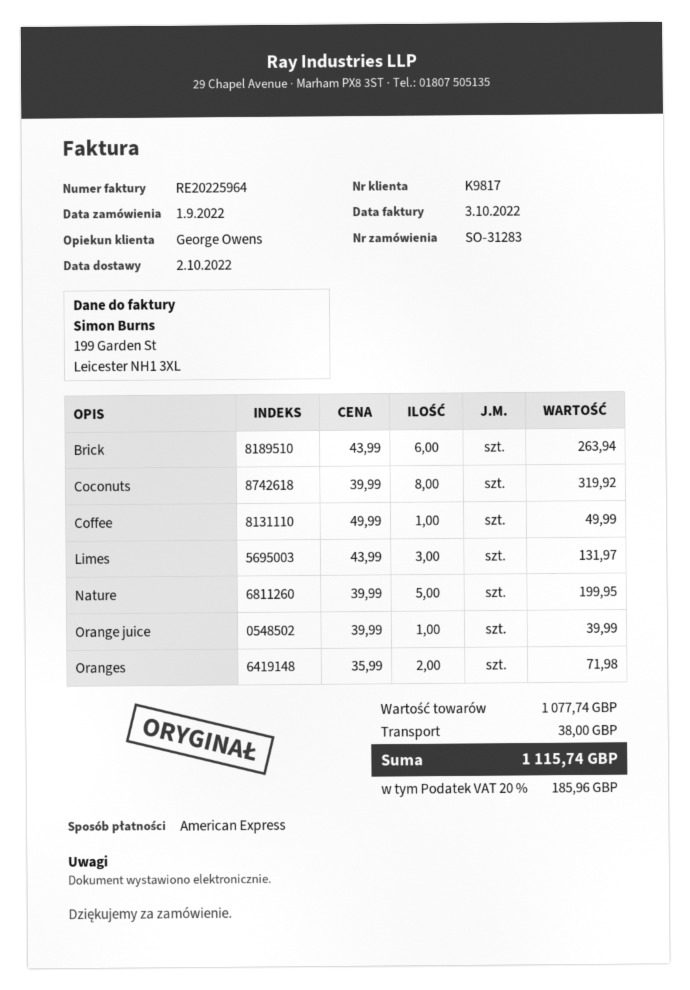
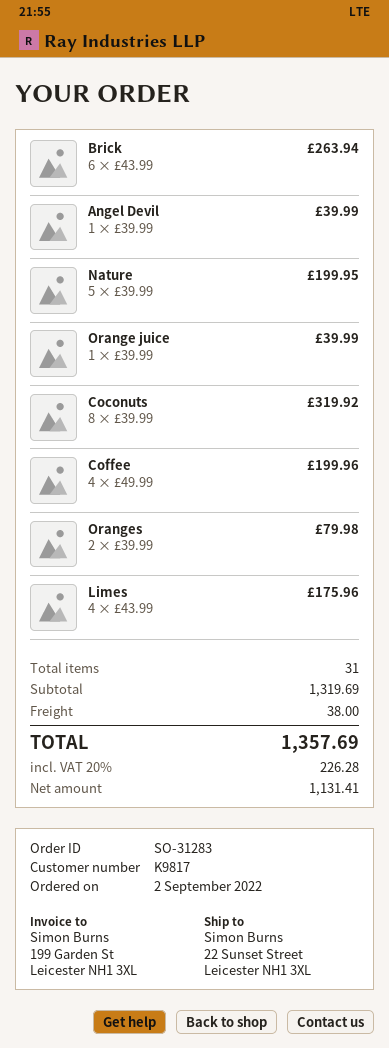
order date: 2022-09-01 -> 2022-09-02
Coffee: 1 x 49.99 = 49.99 -> 4 x 49.99 = 199.96
Limes: 3 x 43.99 = 131.97 -> 4 x 43.99 = 175.96
Oranges: 2 x 35.99 = 71.98 -> 2 x 39.99 = 79.98
Angel Devil: none -> 1 x 39.99 = 39.99
subtotal: 1077.74 -> 1319.69
tax: 20% = 185.96 -> 20% = 226.28
total: 1115.74 -> 1357.69

